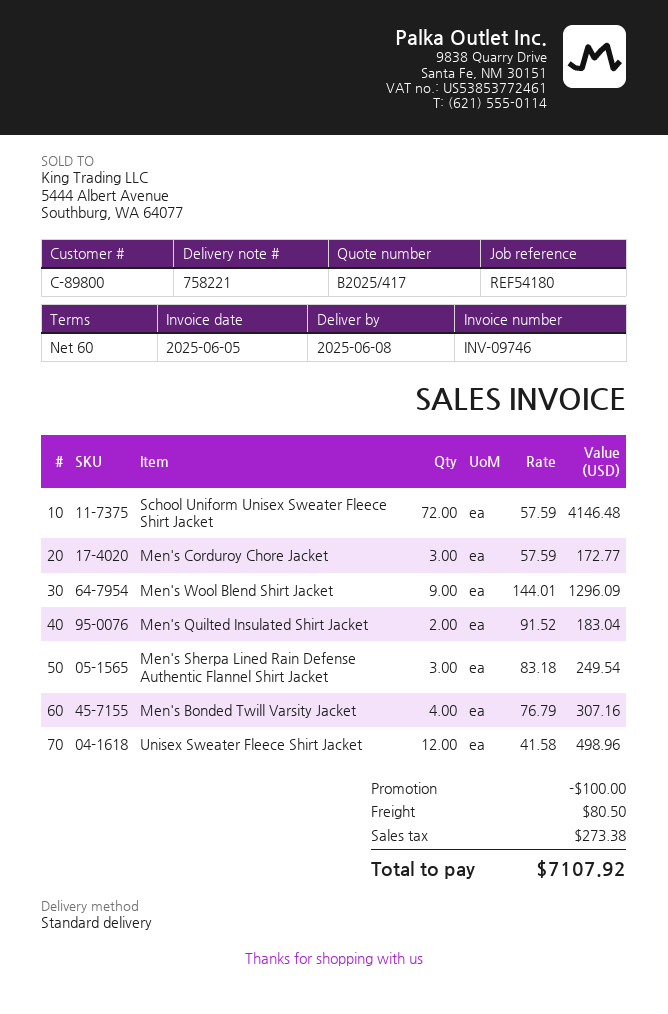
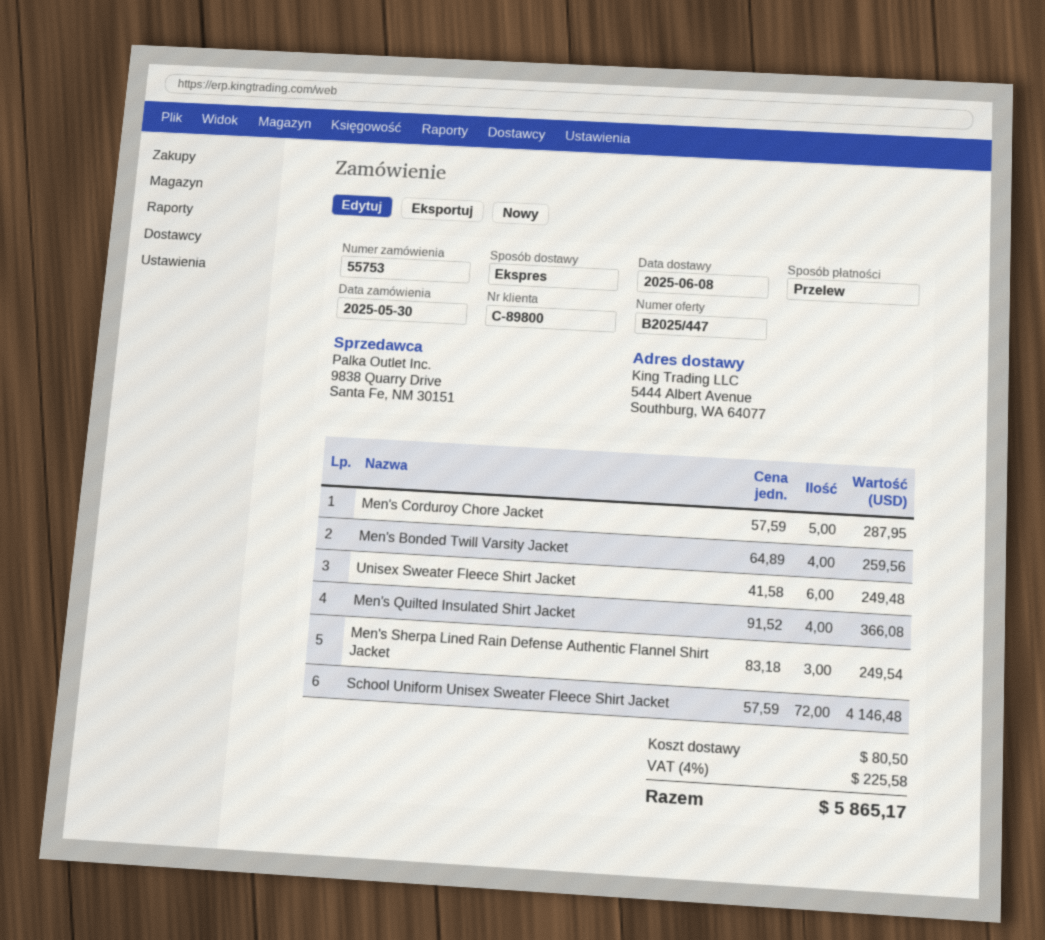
quote number: B2025/417 -> B2025/447
shipping method: standard -> express
Men's Corduroy Chore Jacket: 3 x 57.59 = 172.77 -> 5 x 57.59 = 287.95
Men's Wool Blend Shirt Jacket: 9 x 144.01 = 1296.09 -> none
Men's Quilted Insulated Shirt Jacket: 2 x 91.52 = 183.04 -> 4 x 91.52 = 366.08
Men's Bonded Twill Varsity Jacket: 4 x 76.79 = 307.16 -> 4 x 64.89 = 259.56
Unisex Sweater Fleece Shirt Jacket: 12 x 41.58 = 498.96 -> 6 x 41.58 = 249.48
discount: 100.00 -> none
tax: 273.38 -> 225.58
total: 7107.92 -> 5865.17

